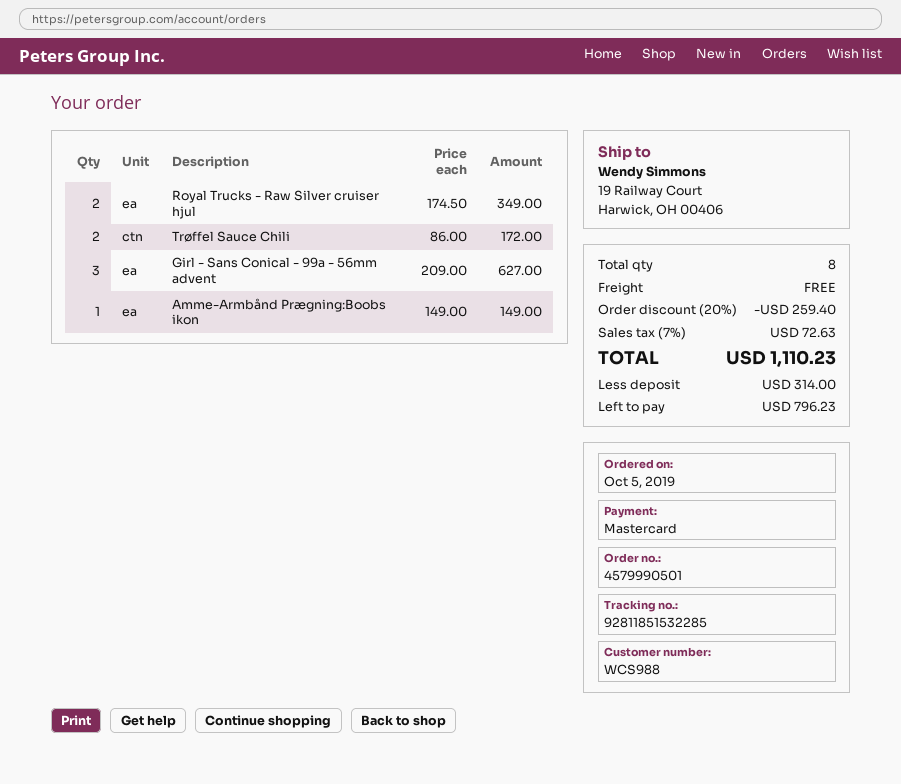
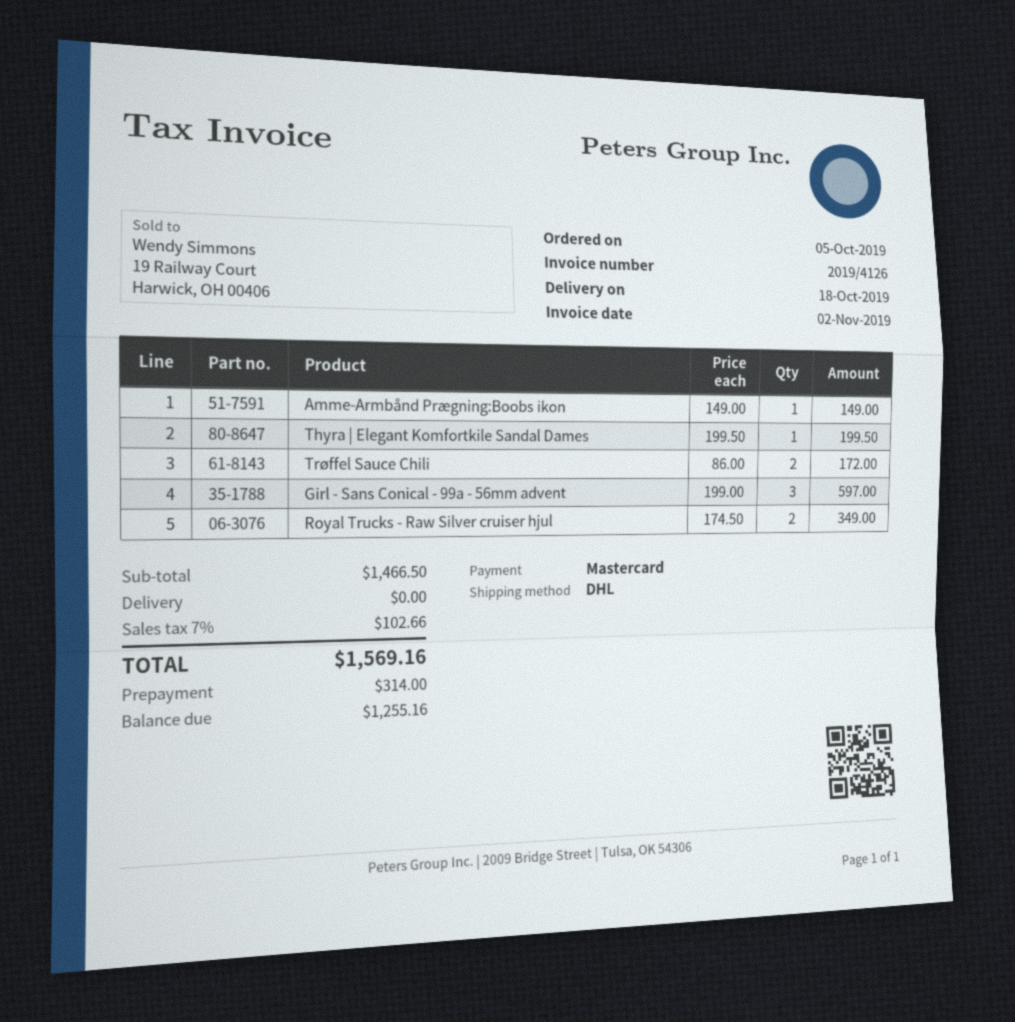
Girl - Sans Conical - 99a - 56mm advent: 3 x 209.00 = 627.00 -> 3 x 199.00 = 597.00
Thyra | Elegant Komfortkile Sandal Dames: none -> 1 x 199.50 = 199.50
discount: 20% = 259.40 -> none
tax: 7% = 72.63 -> 7% = 102.66
total: 1110.23 -> 1569.16
balance: 796.23 -> 1255.16

